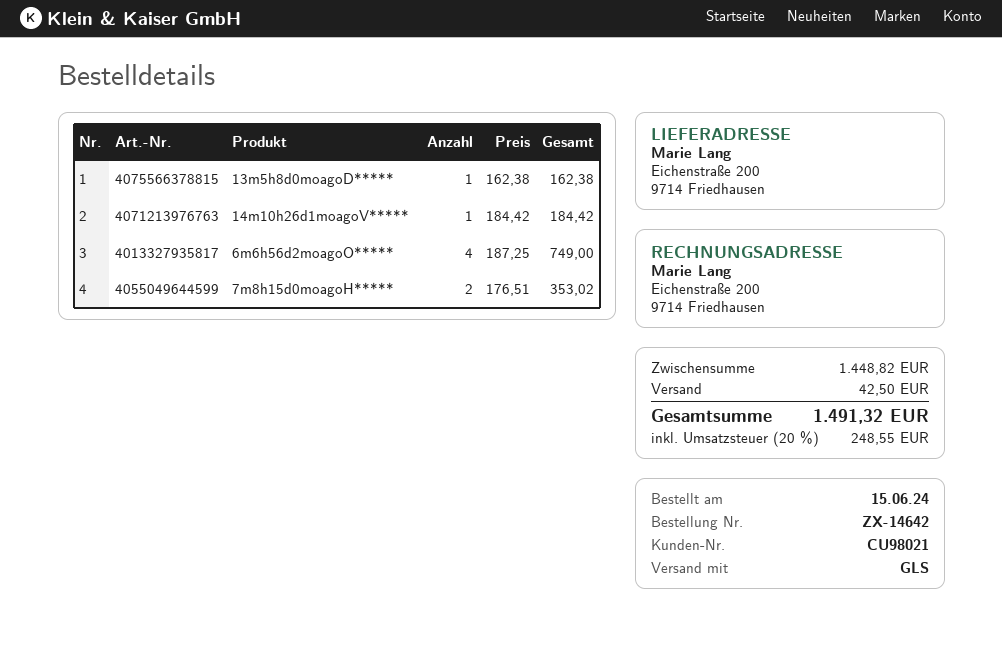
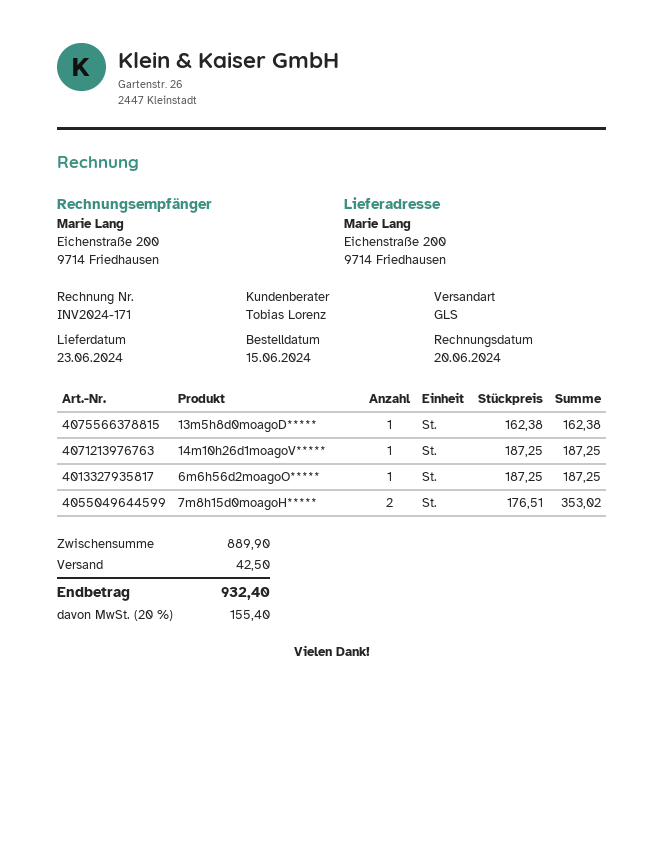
14m10h26d1moagoV*****: 1 x 184.42 = 184.42 -> 1 x 187.25 = 187.25
6m6h56d2moagoO*****: 4 x 187.25 = 749.00 -> 1 x 187.25 = 187.25
subtotal: 1448.82 -> 889.90
tax: 20% = 248.55 -> 20% = 155.40
total: 1491.32 -> 932.40

